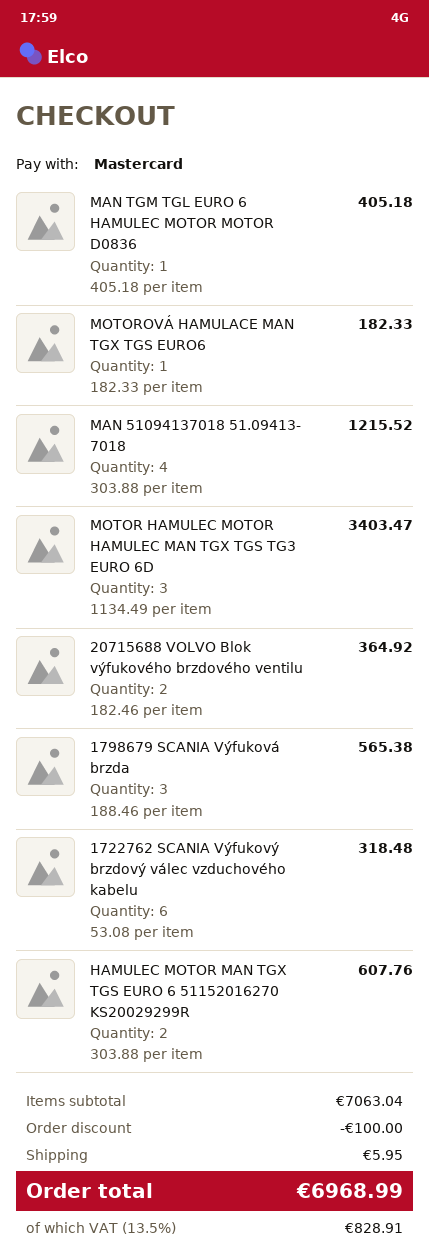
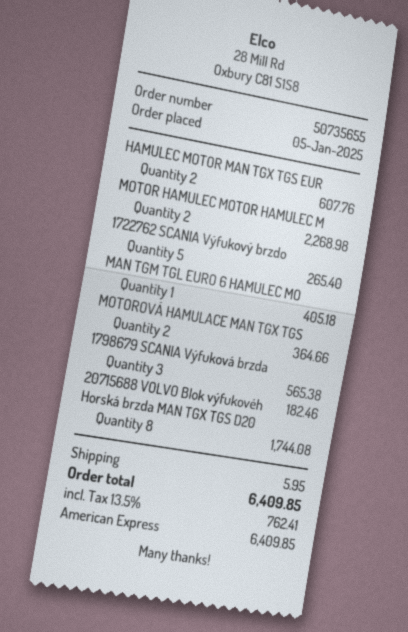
payment method: Mastercard -> American Express
MOTOROVÁ HAMULACE MAN TGX TGS EURO6: 1 for 182.33 -> 2 for 364.66
MAN 51094137018 51.09413- 7018: 4 for 1215.52 -> none
MOTOR HAMULEC MOTOR HAMULEC MAN TGX TGS TG3 EURO 6D: 3 for 3403.47 -> 2 for 2268.98
20715688 VOLVO Blok výfukového brzdového ventilu: 2 for 364.92 -> 1 for 182.46
1722762 SCANIA Výfukový brzdový válec vzduchového kabelu: 6 for 318.48 -> 5 for 265.40
Horská brzda MAN TGX TGS D20: none -> 8 for 1744.08
discount: 100.00 -> none
tax: 13.5% = 828.91 -> 13.5% = 762.41
total: 6968.99 -> 6409.85

